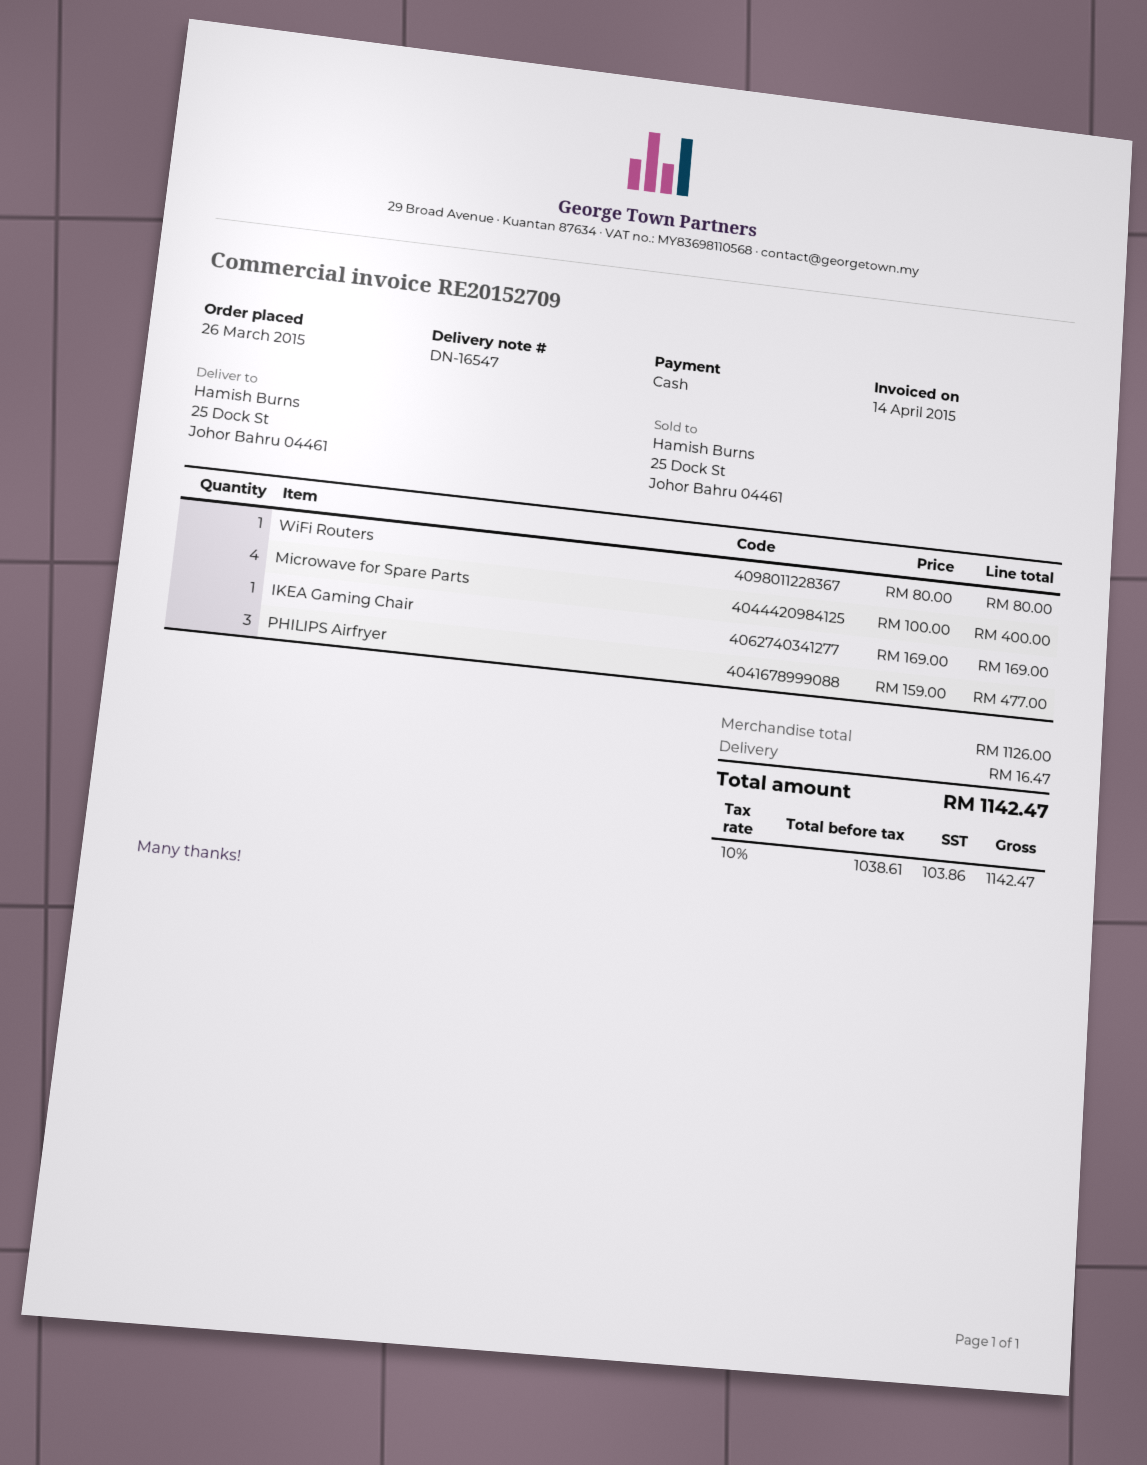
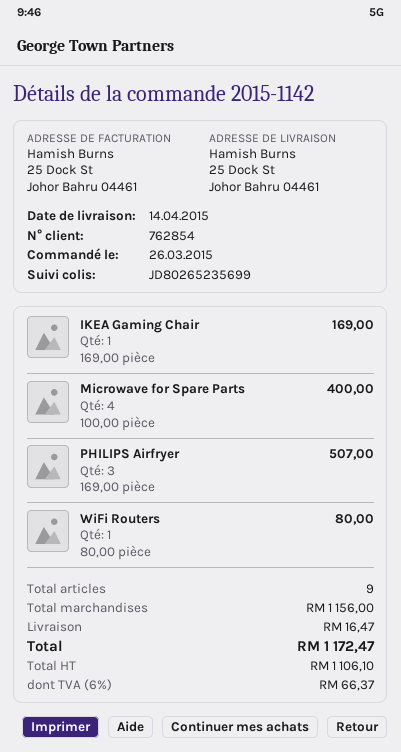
PHILIPS Airfryer: 3 x 159.00 = 477.00 -> 3 x 169.00 = 507.00
subtotal: 1126.00 -> 1156.00
net: 1038.61 -> 1106.10
tax: 10% = 103.86 -> 6% = 66.37
total: 1142.47 -> 1172.47

